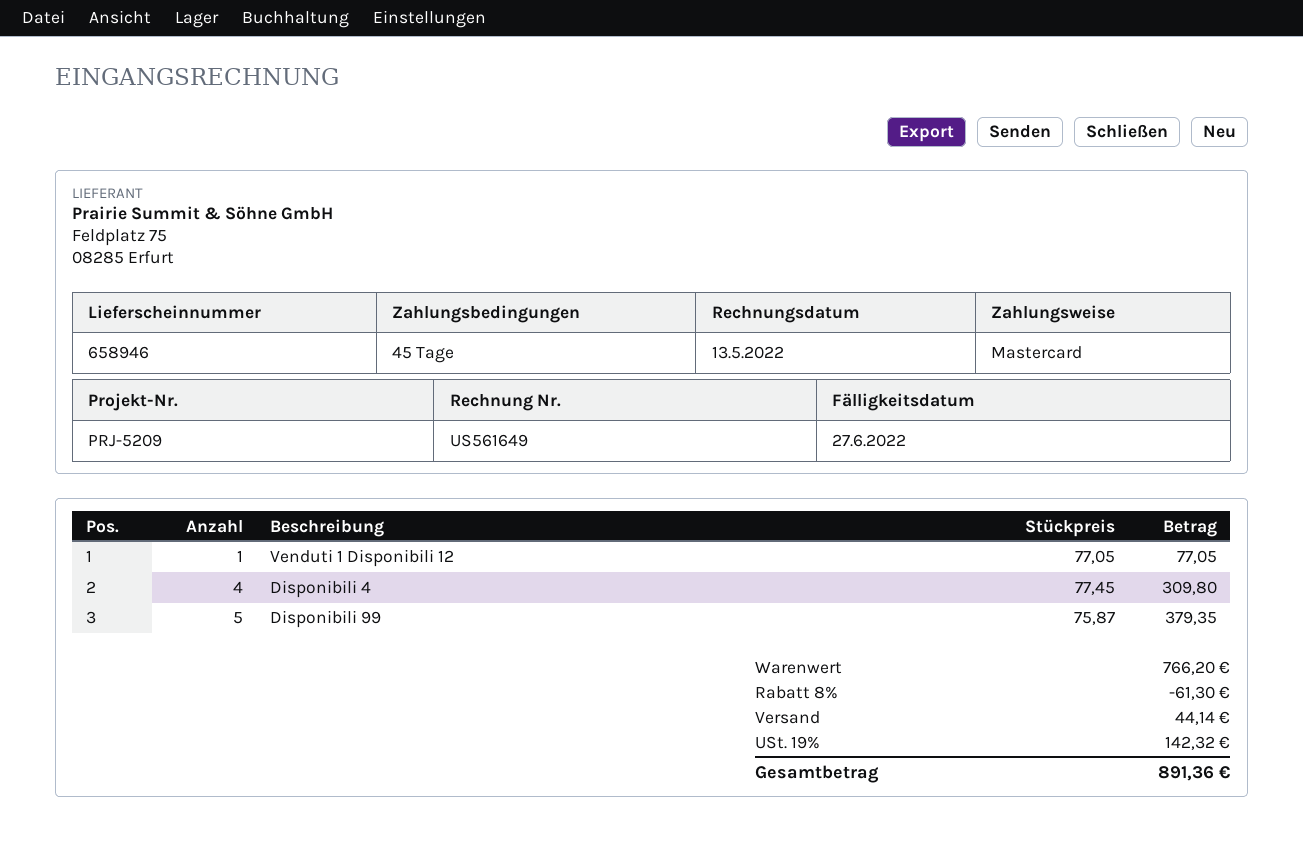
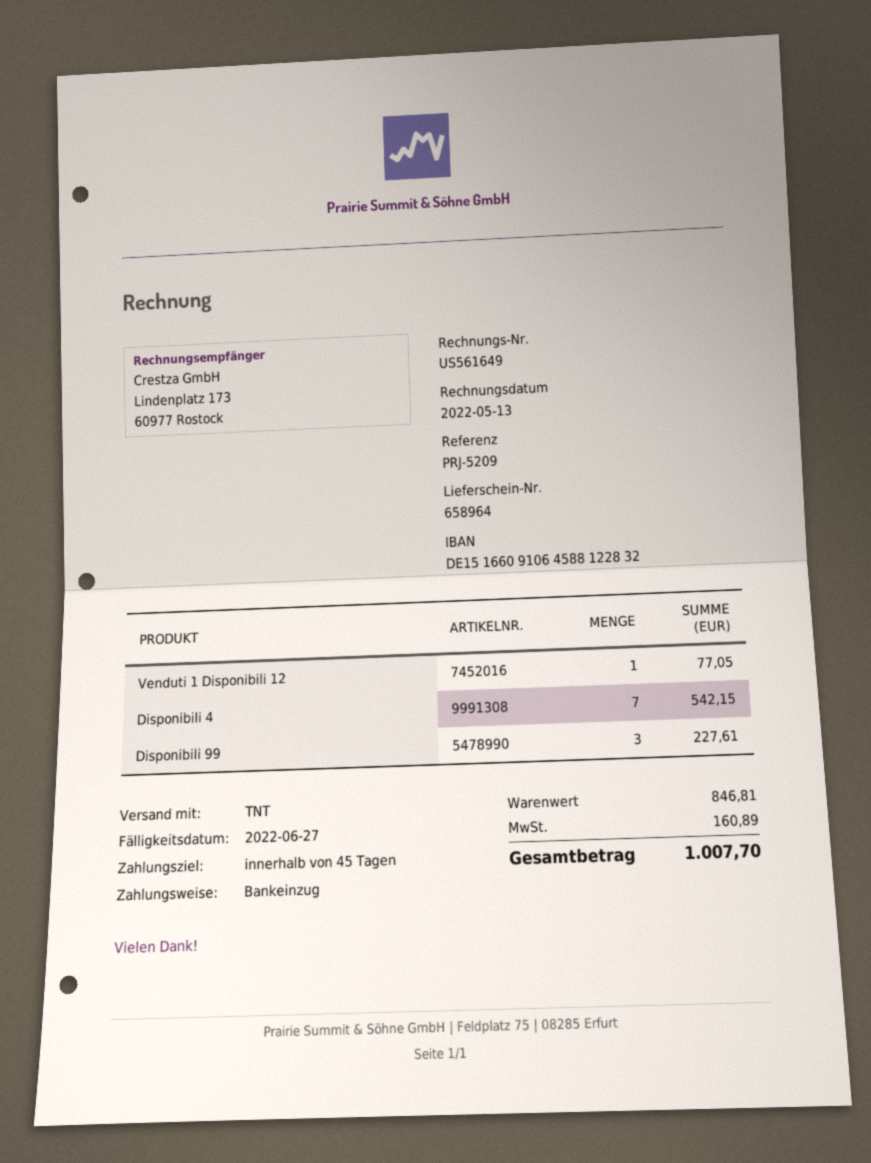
delivery note number: 658946 -> 658964
payment method: Mastercard -> direct debit
Disponibili 4: 4 for 309.80 -> 7 for 542.15
Disponibili 99: 5 for 379.35 -> 3 for 227.61
subtotal: 766.20 -> 846.81
discount: 8% = 61.30 -> none
shipping: 44.14 -> none
tax: 142.32 -> 160.89
total: 891.36 -> 1007.70

